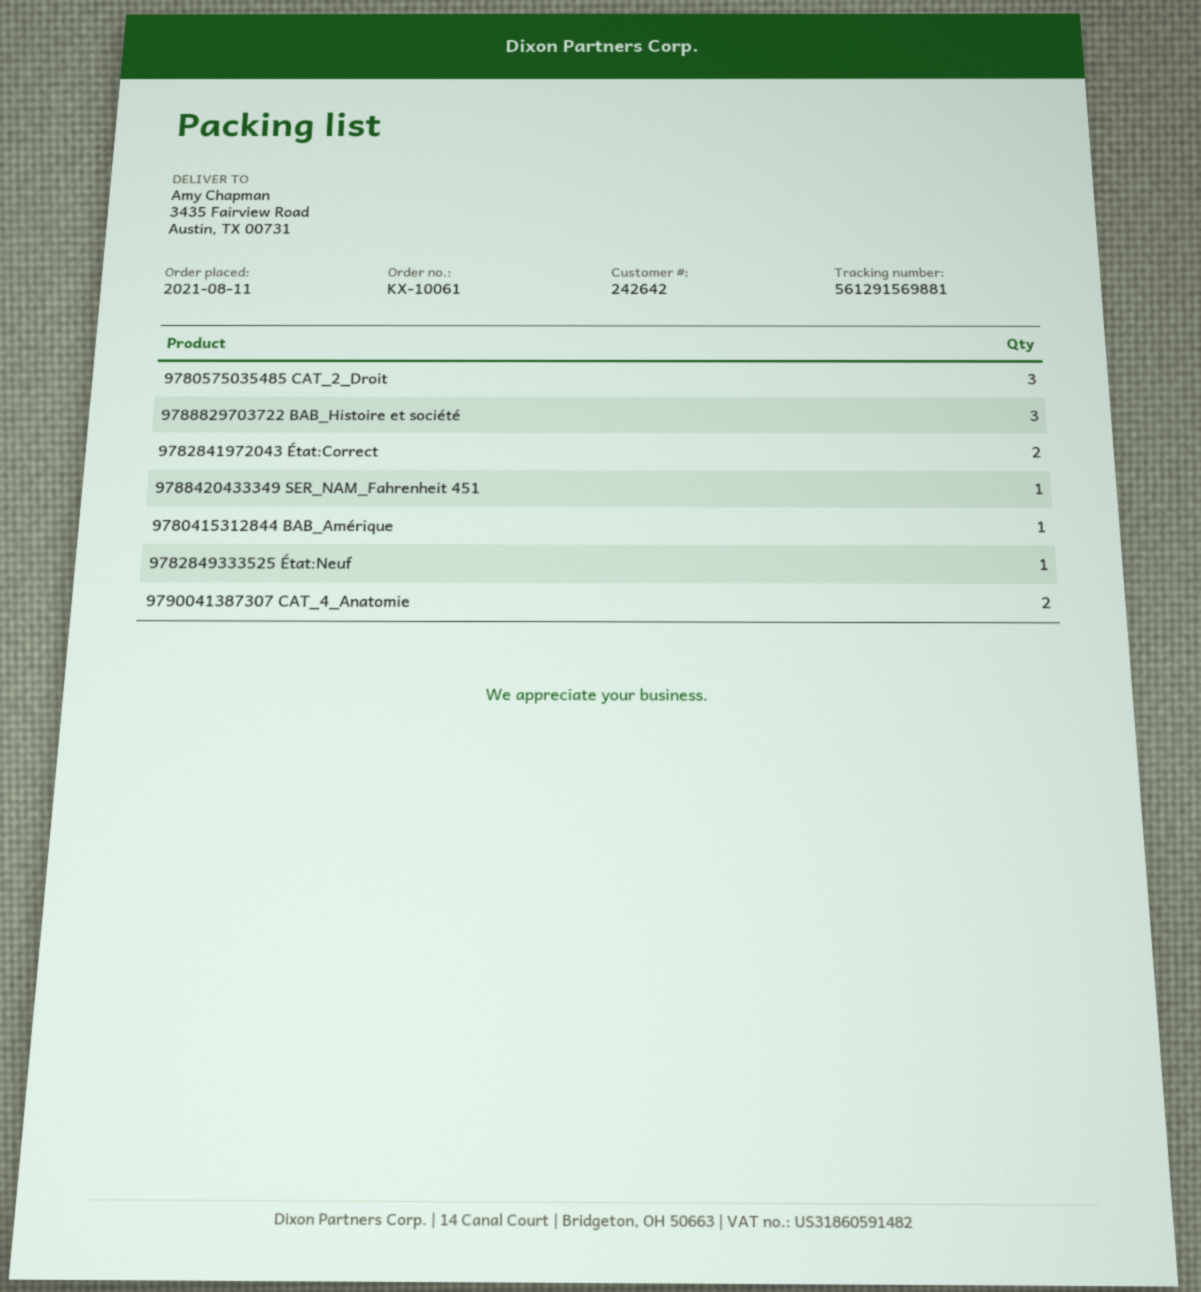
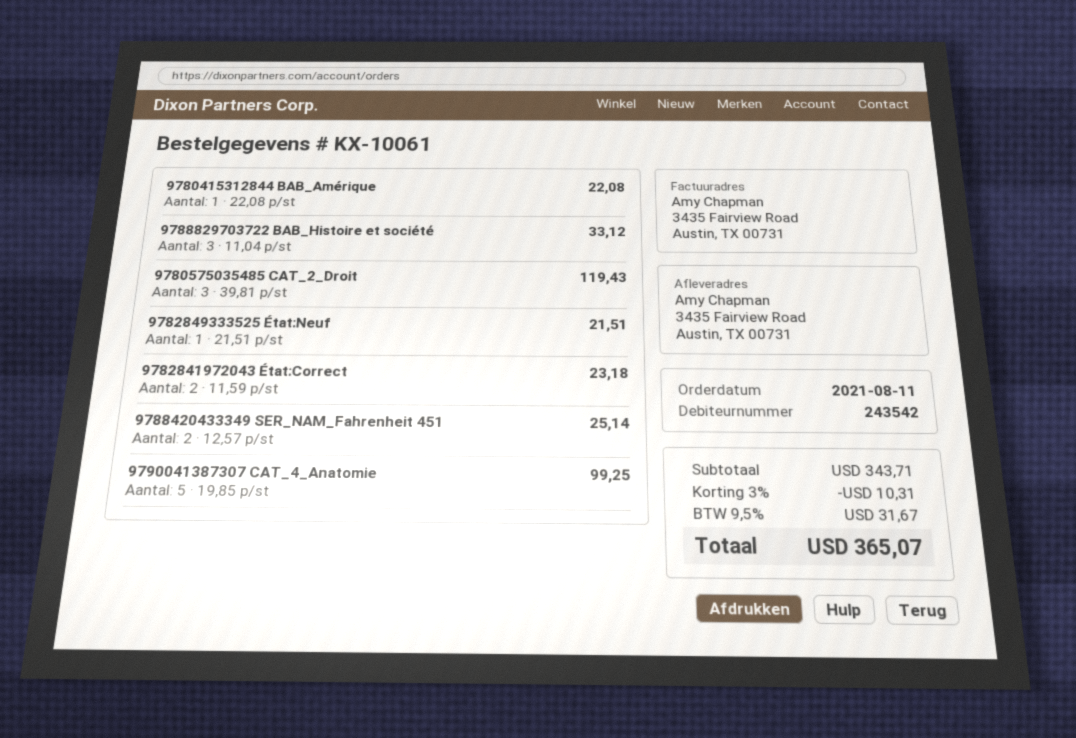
customer number: 242642 -> 243542
9788420433349 SER_NAM_Fahrenheit 451: 1 -> 2
9790041387307 CAT_4_Anatomie: 2 -> 5

